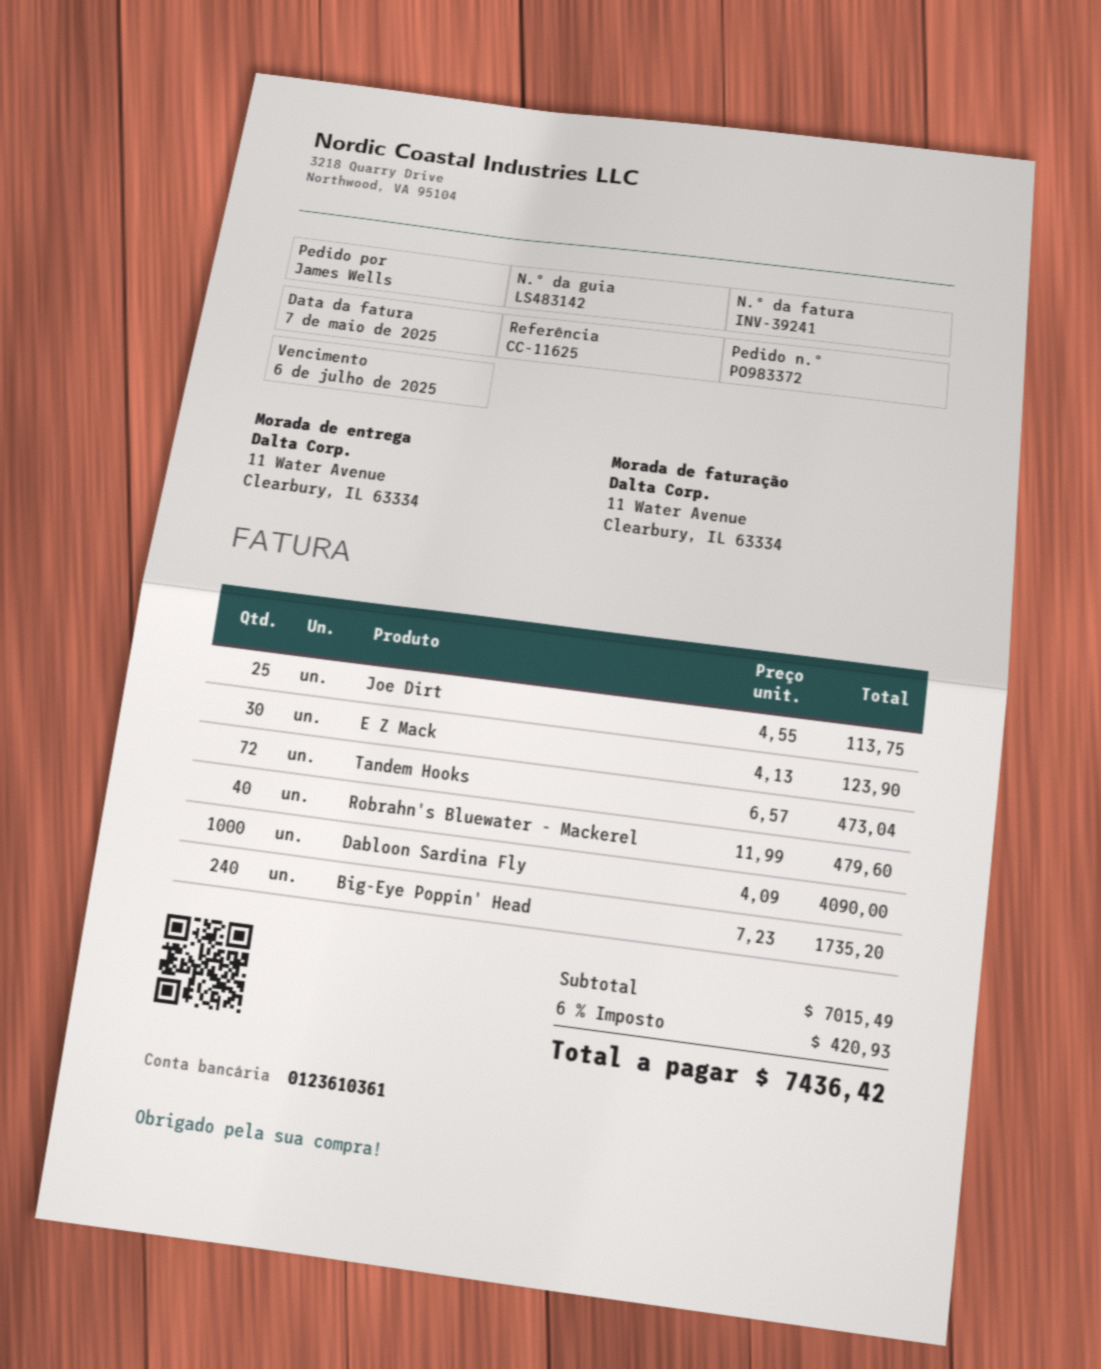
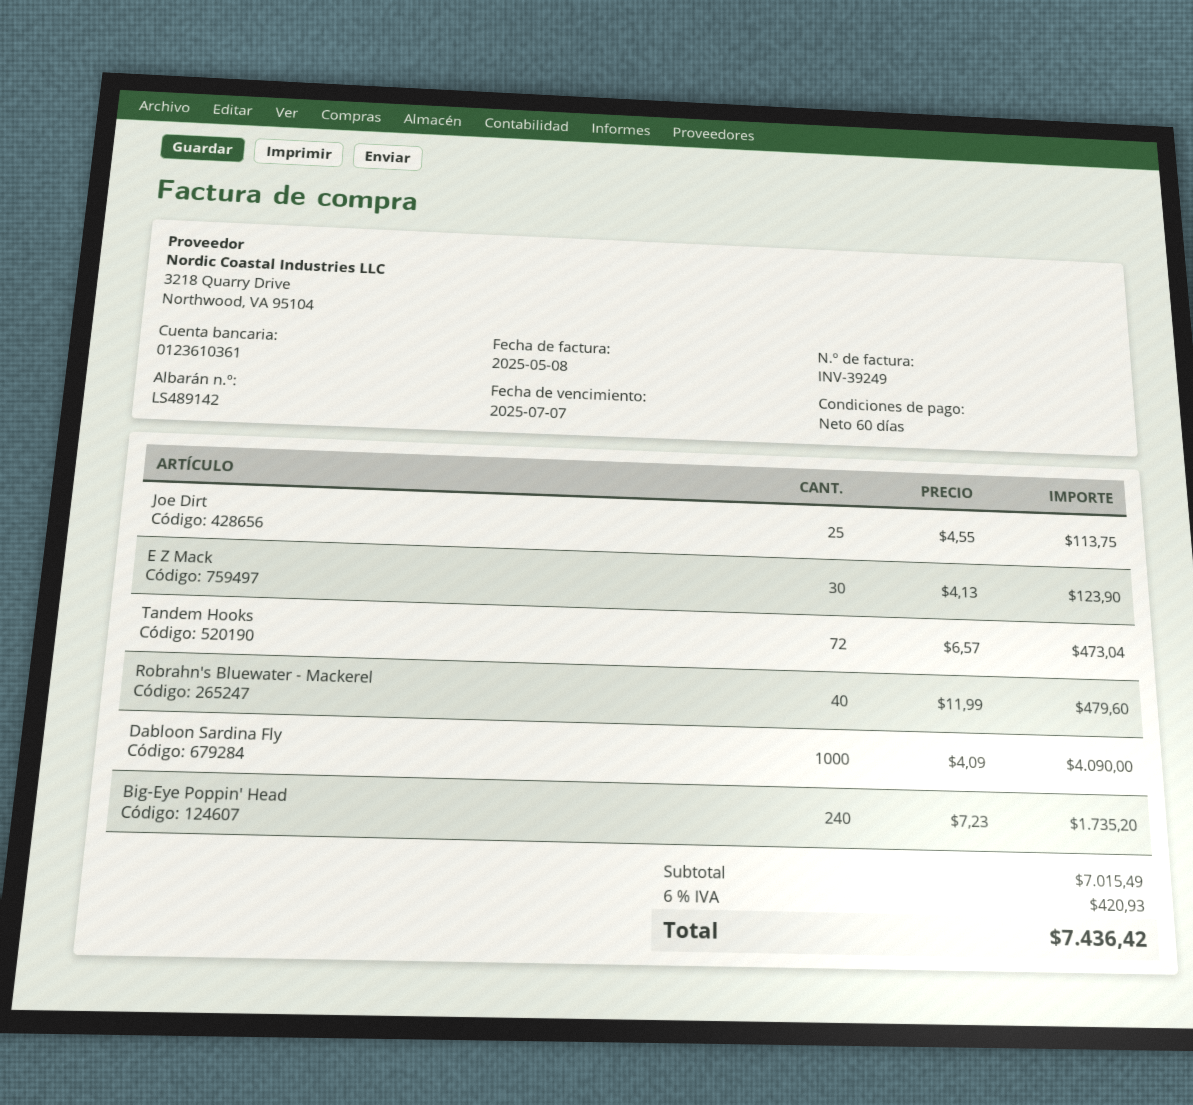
delivery note number: LS483142 -> LS489142
invoice number: INV-39241 -> INV-39249
invoice date: 2025-05-07 -> 2025-05-08
due date: 2025-07-06 -> 2025-07-07

